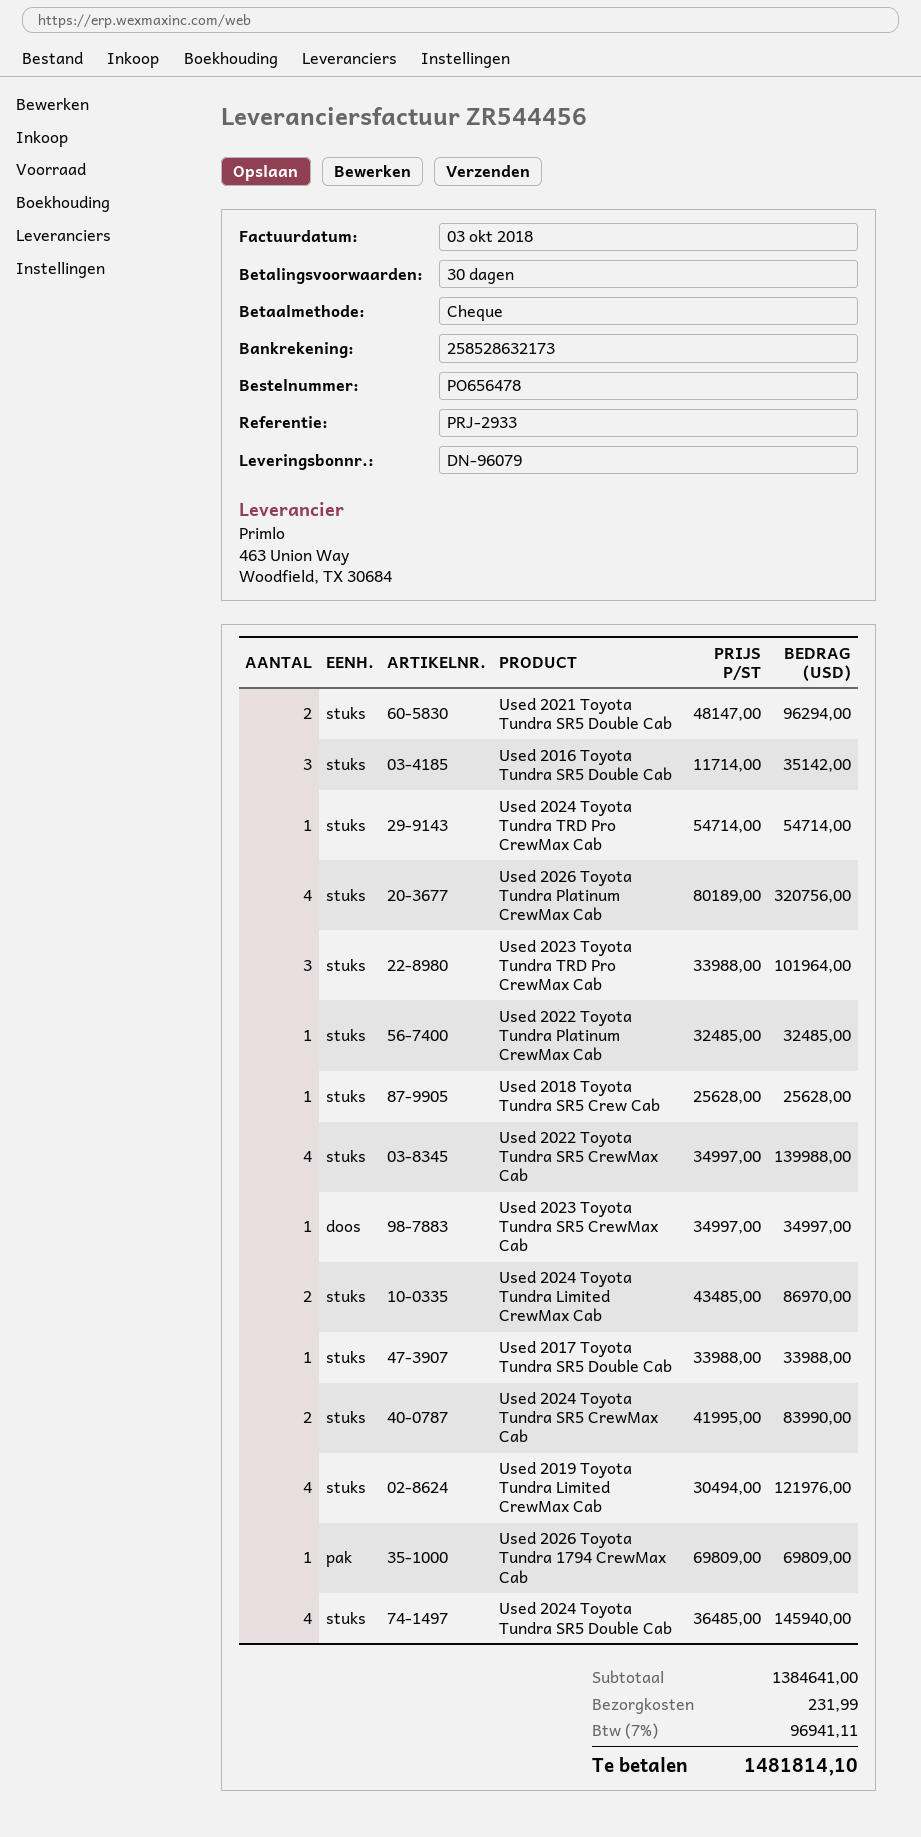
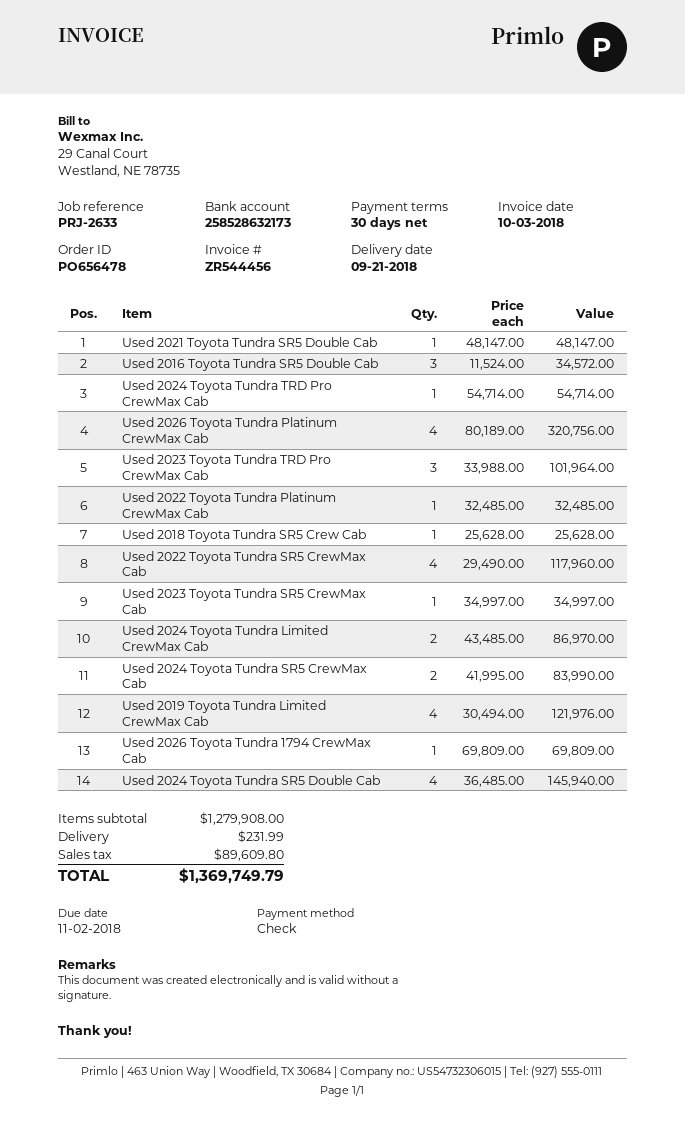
reference: PRJ-2933 -> PRJ-2633
Used 2021 Toyota Tundra SR5 Double Cab: 2 x 48147.00 = 96294.00 -> 1 x 48147.00 = 48147.00
Used 2016 Toyota Tundra SR5 Double Cab: 3 x 11714.00 = 35142.00 -> 3 x 11524.00 = 34572.00
Used 2022 Toyota Tundra SR5 CrewMax Cab: 4 x 34997.00 = 139988.00 -> 4 x 29490.00 = 117960.00
Used 2017 Toyota Tundra SR5 Double Cab: 1 x 33988.00 = 33988.00 -> none
subtotal: 1384641.00 -> 1279908.00
tax: 96941.11 -> 89609.80
total: 1481814.10 -> 1369749.79

